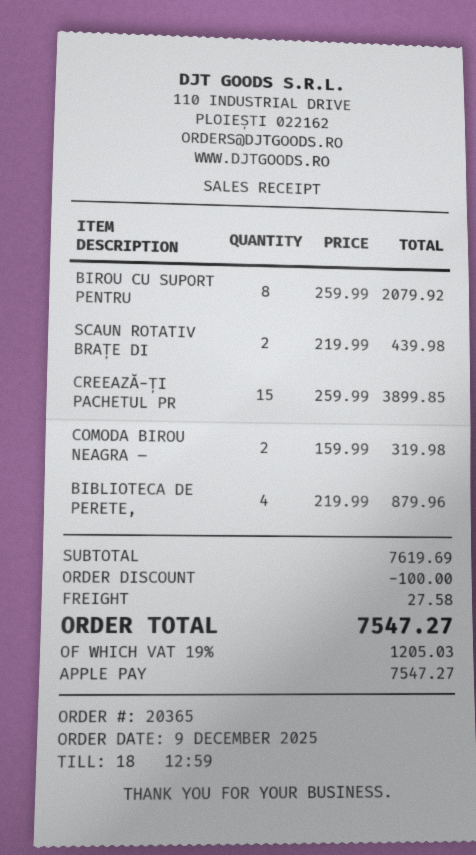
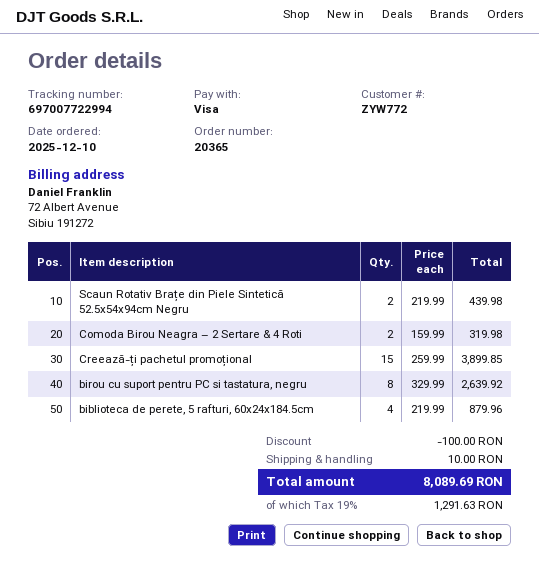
order date: 2025-12-09 -> 2025-12-10
payment method: Apple Pay -> Visa
BIROU CU SUPORT PENTRU: 8 x 259.99 = 2079.92 -> 8 x 329.99 = 2639.92
shipping: 27.58 -> 10.00
tax: 19% = 1205.03 -> 19% = 1291.63
total: 7547.27 -> 8089.69

